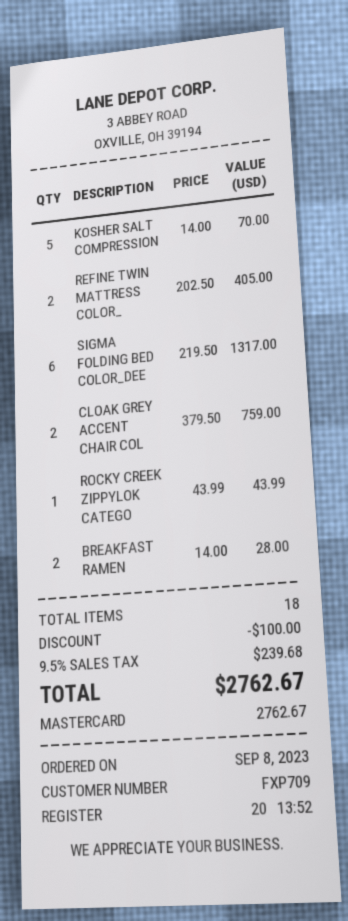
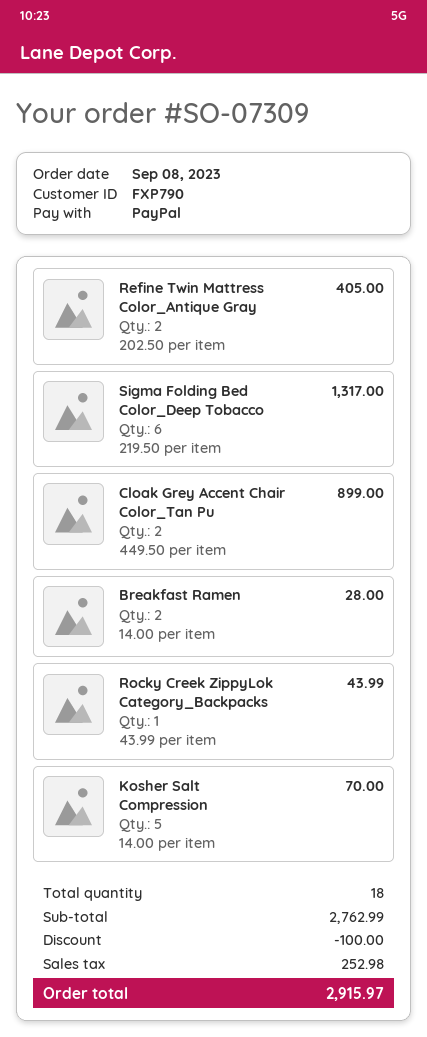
customer number: FXP709 -> FXP790
payment method: Mastercard -> PayPal
CLOAK GREY ACCENT CHAIR COL: 2 x 379.50 = 759.00 -> 2 x 449.50 = 899.00
tax: 239.68 -> 252.98
total: 2762.67 -> 2915.97

